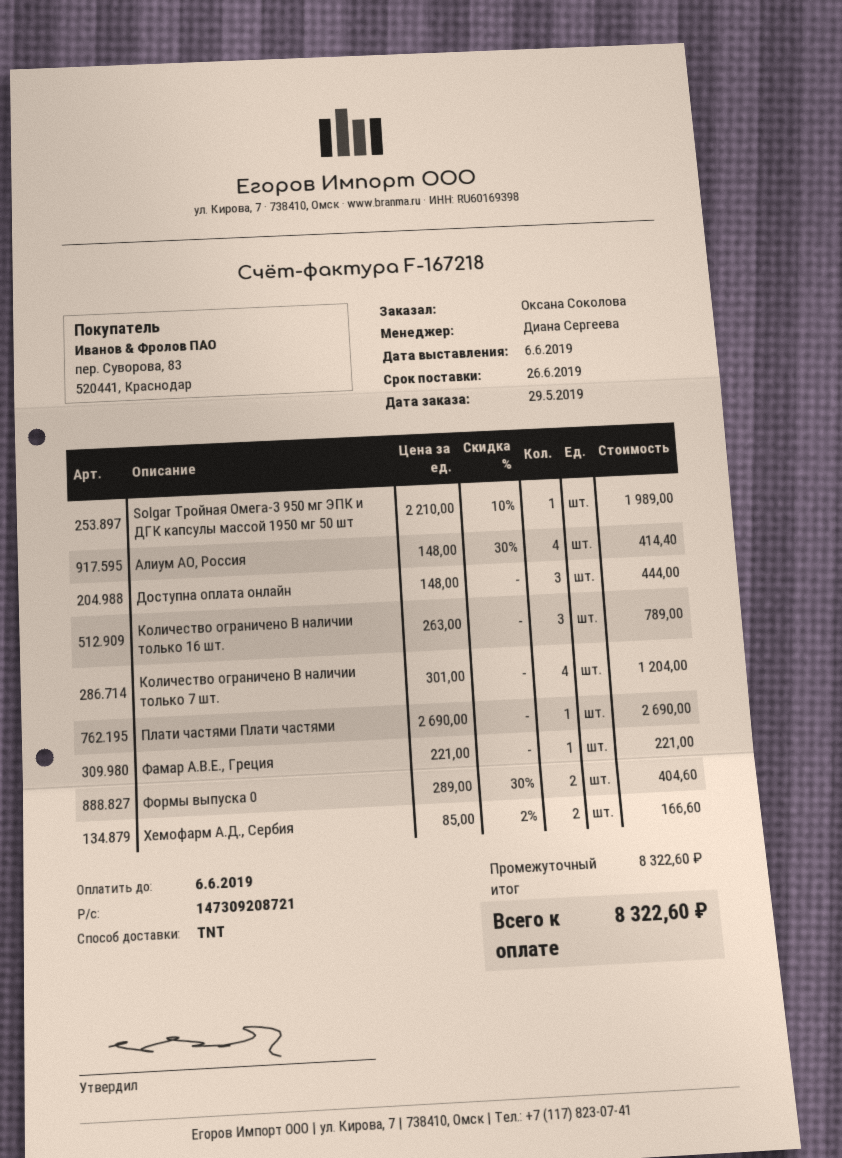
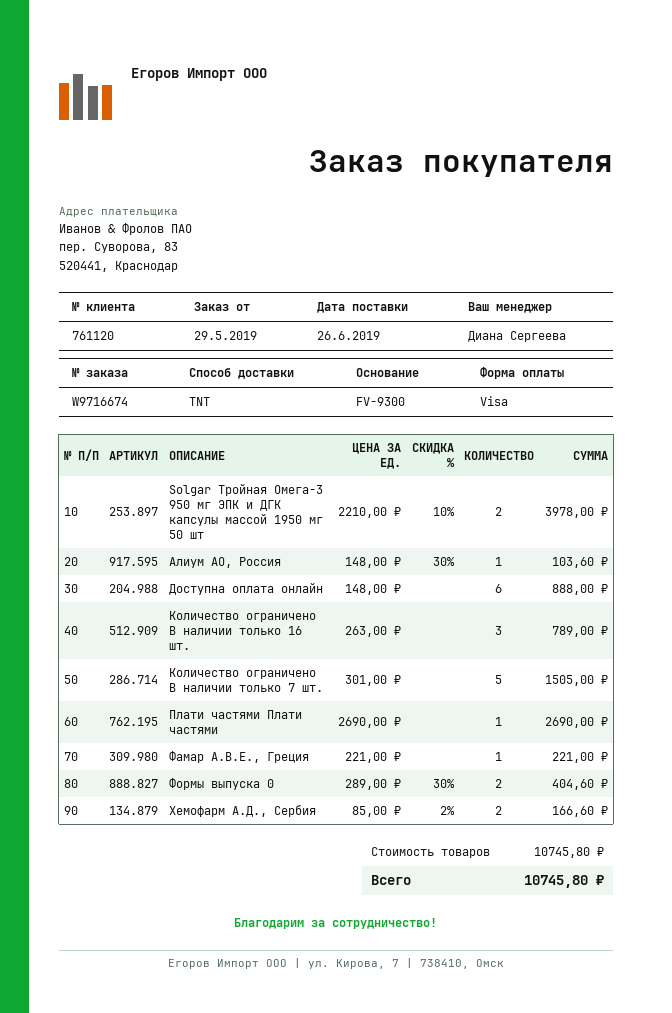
Solgar Тройная Омега-3 950 мг ЭПК и ДГК капсулы массой 1950 мг 50 шт: 1 x 2210.00 - 10% = 1989.00 -> 2 x 2210.00 - 10% = 3978.00
Алиум АО, Россия: 4 x 148.00 - 30% = 414.40 -> 1 x 148.00 - 30% = 103.60
Доступна оплата онлайн: 3 x 148.00 = 444.00 -> 6 x 148.00 = 888.00
Количество ограничено В наличии только 7 шт.: 4 x 301.00 = 1204.00 -> 5 x 301.00 = 1505.00
subtotal: 8322.60 -> 10745.80
total: 8322.60 -> 10745.80

